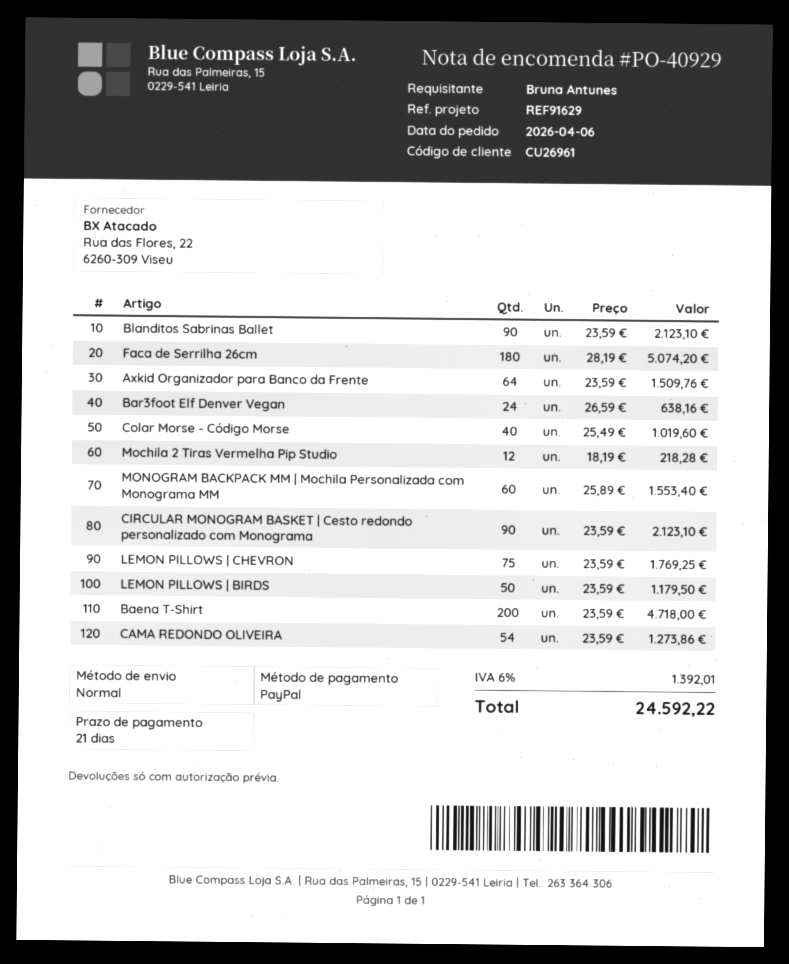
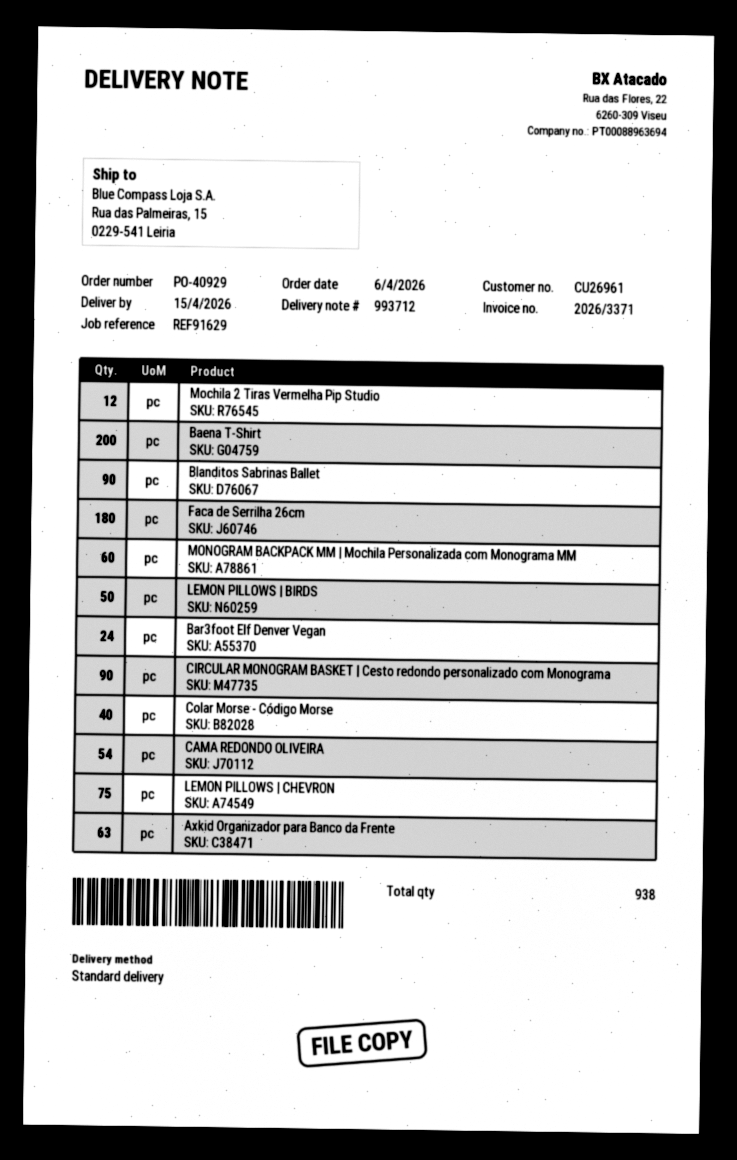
Axkid Organizador para Banco da Frente: 64 -> 63

